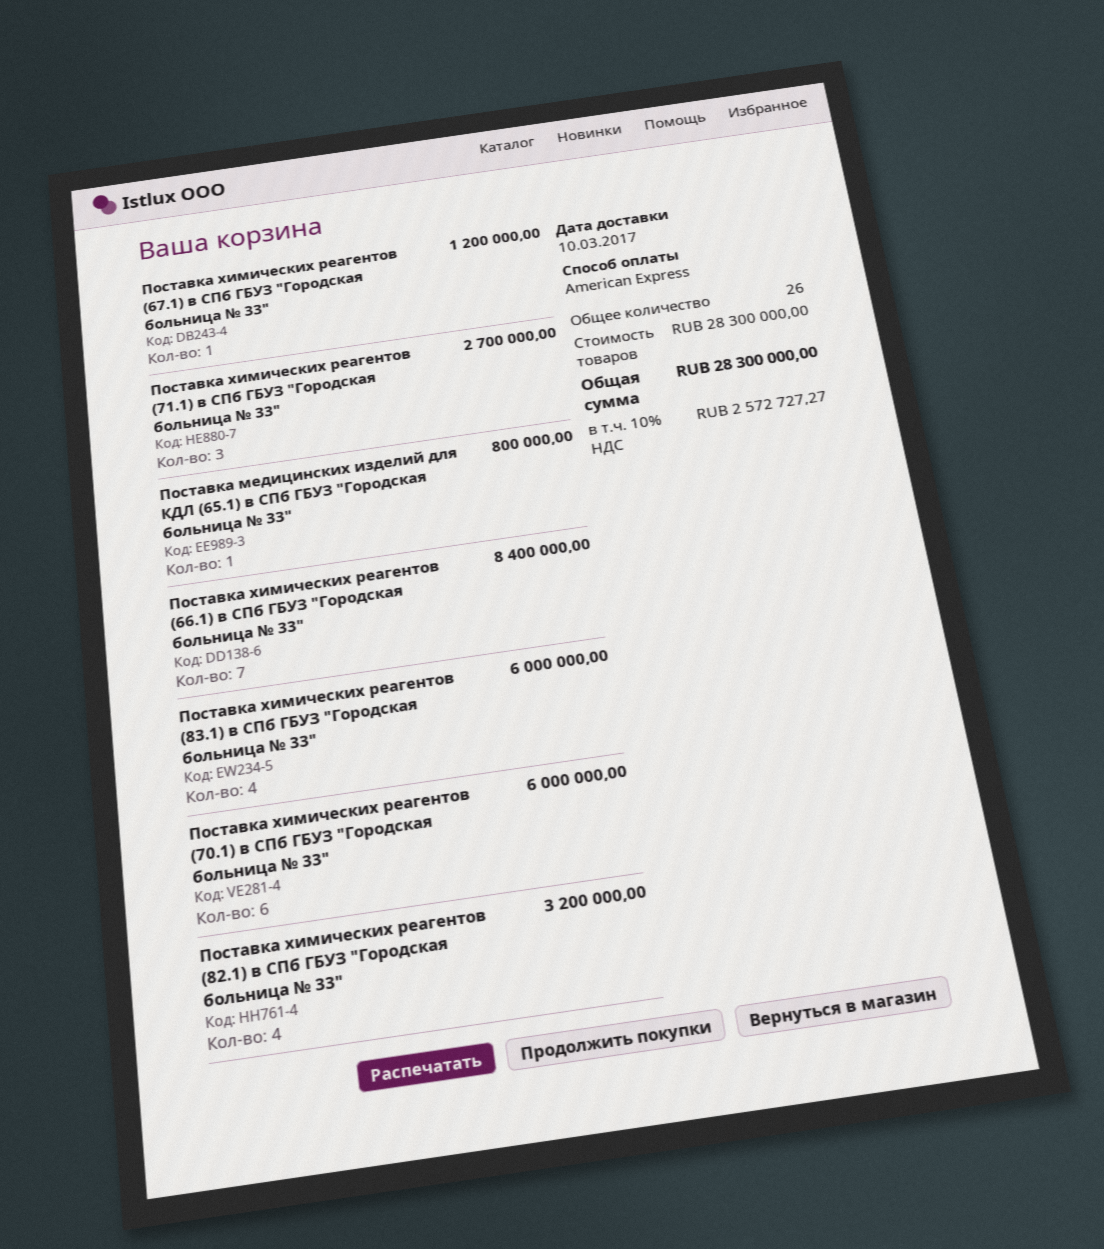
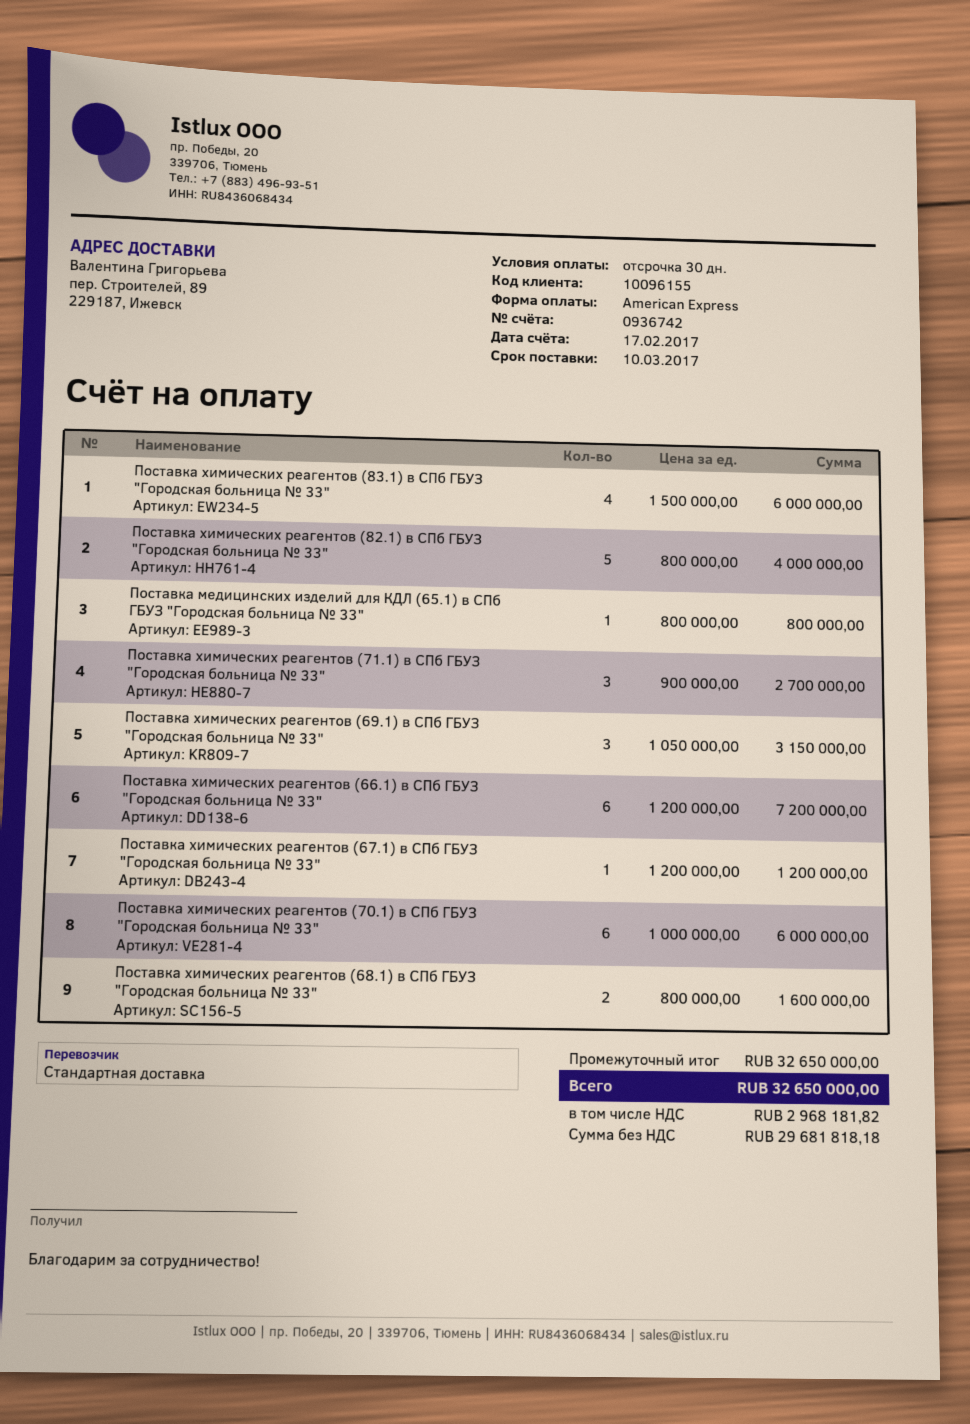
Поставка химических реагентов (66.1) в СПб ГБУЗ "Городская больница № 33": 7 for 8400000.00 -> 6 for 7200000.00
Поставка химических реагентов (82.1) в СПб ГБУЗ "Городская больница № 33": 4 for 3200000.00 -> 5 for 4000000.00
Поставка химических реагентов (69.1) в СПб ГБУЗ "Городская больница № 33": none -> 3 for 3150000.00
Поставка химических реагентов (68.1) в СПб ГБУЗ "Городская больница № 33": none -> 2 for 1600000.00
subtotal: 28300000.00 -> 32650000.00
tax: 2572727.27 -> 2968181.82
total: 28300000.00 -> 32650000.00

